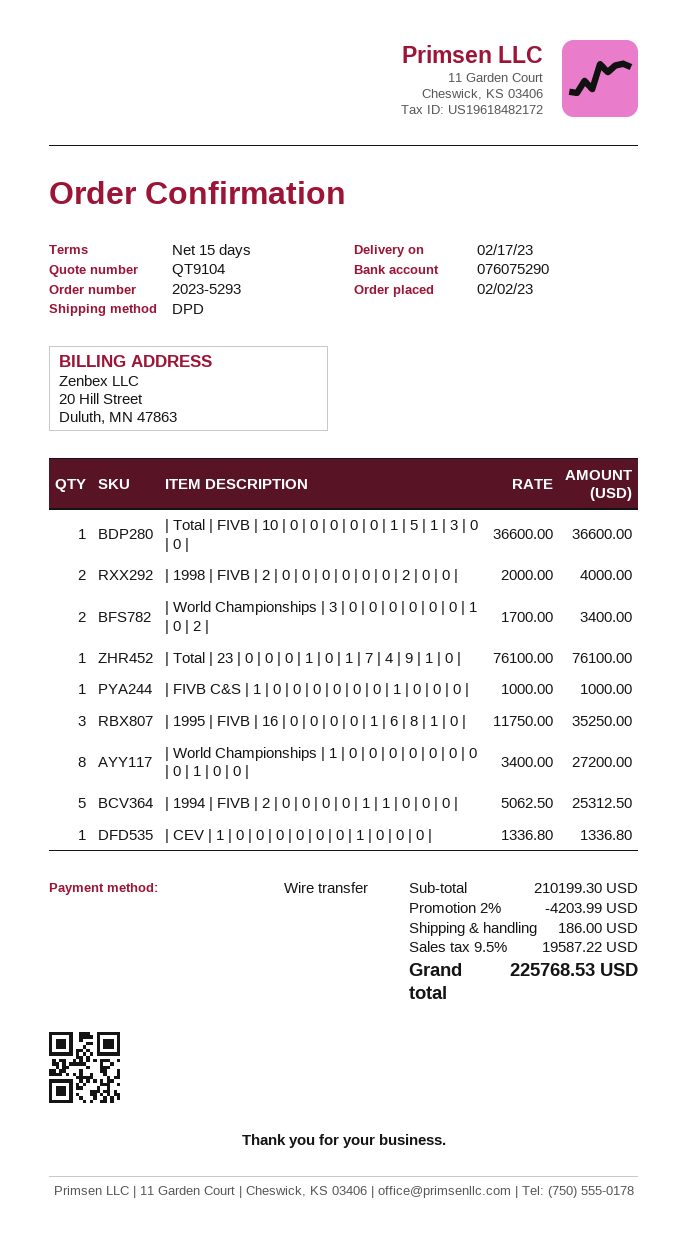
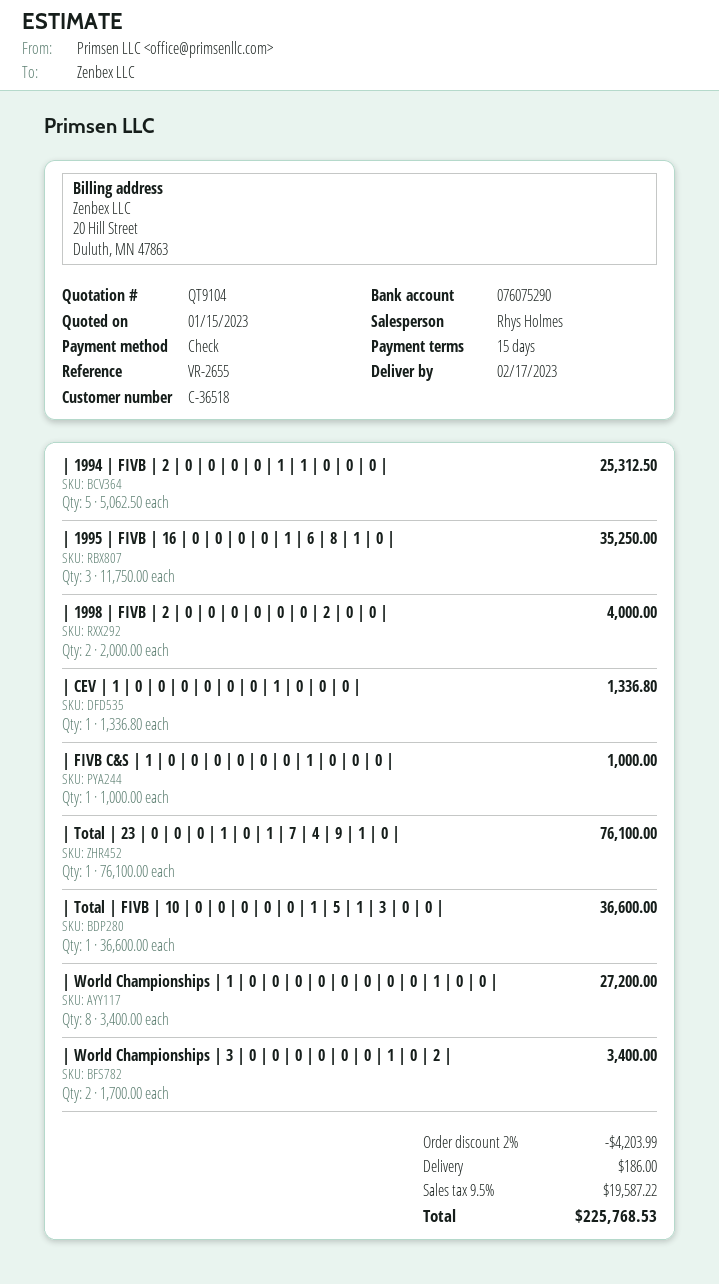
payment method: bank transfer -> cheque

